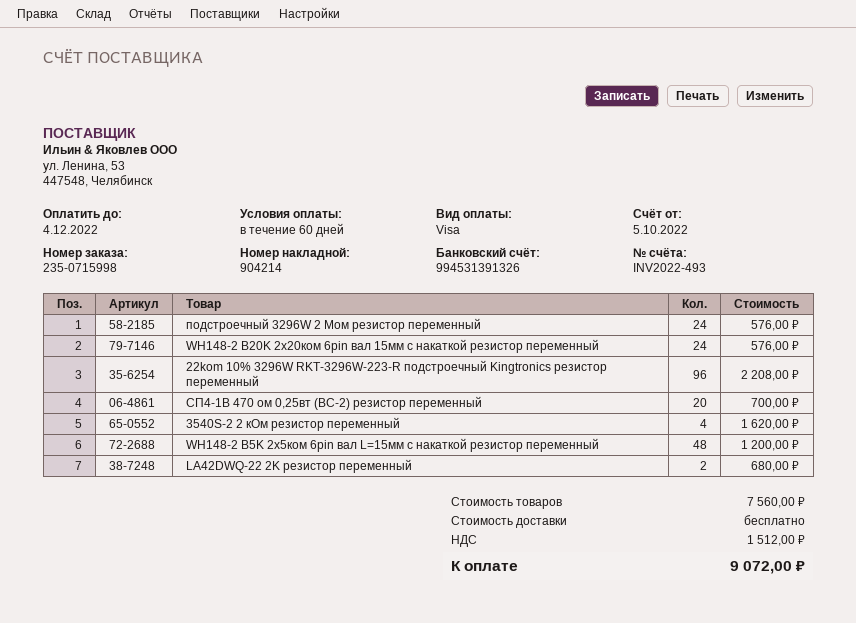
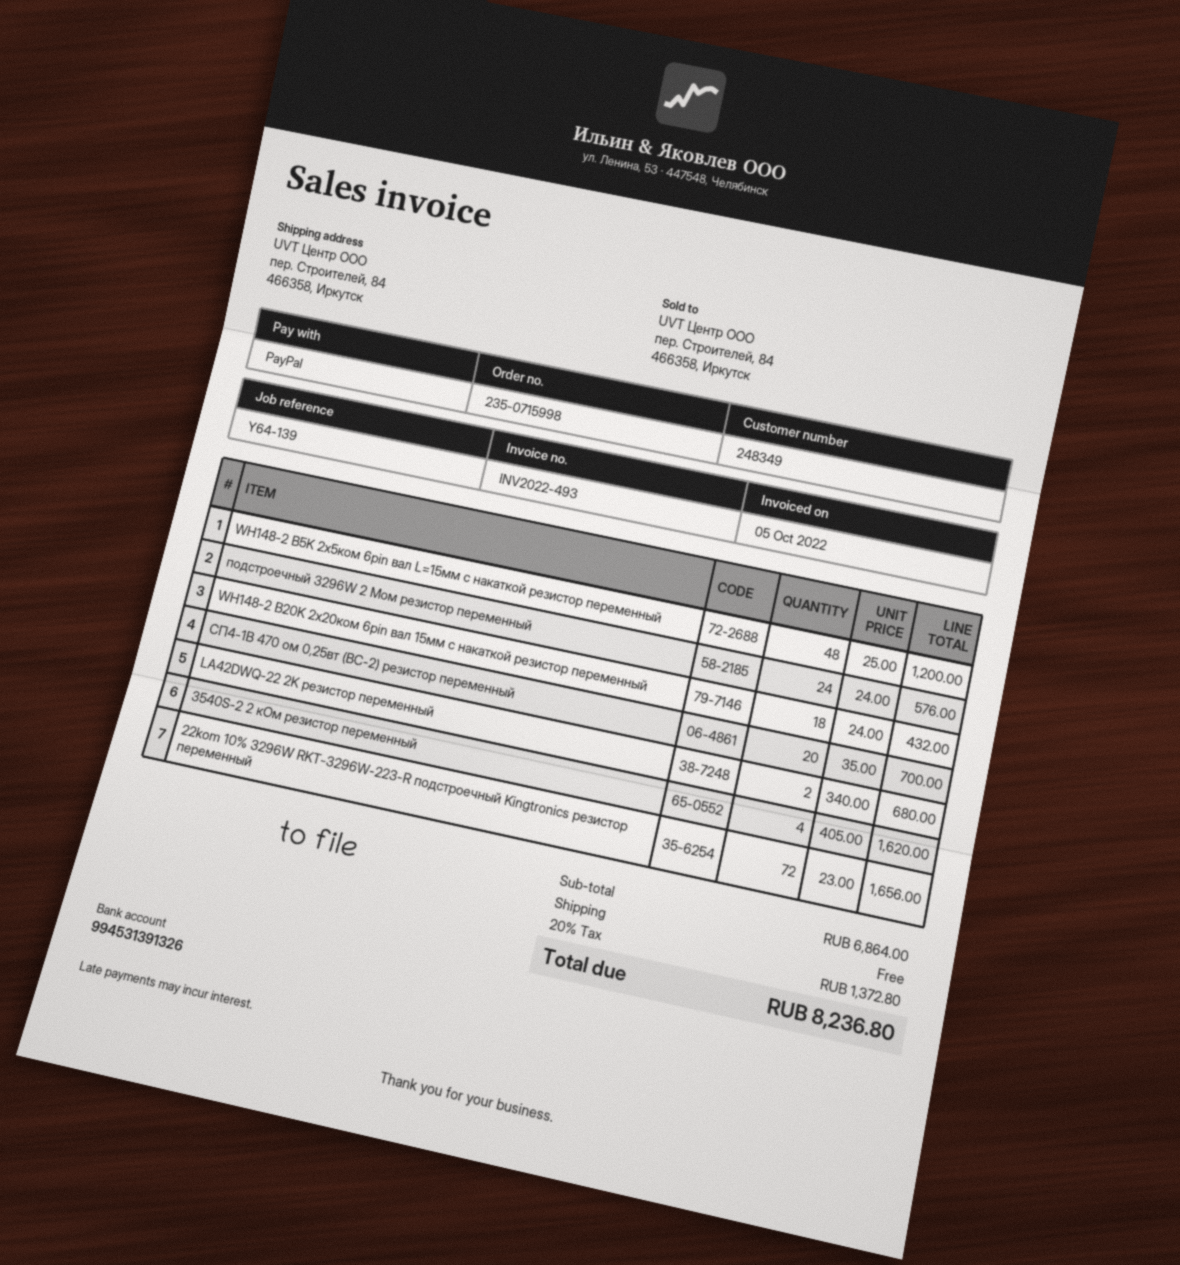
payment method: Visa -> PayPal
WH148-2 B20K 2х20ком 6pin вал 15мм с накаткой резистор переменный: 24 for 576.00 -> 18 for 432.00
22kom 10% 3296W RKT-3296W-223-R подстроечный Kingtronics резистор переменный: 96 for 2208.00 -> 72 for 1656.00
subtotal: 7560.00 -> 6864.00
tax: 1512.00 -> 1372.80
total: 9072.00 -> 8236.80

